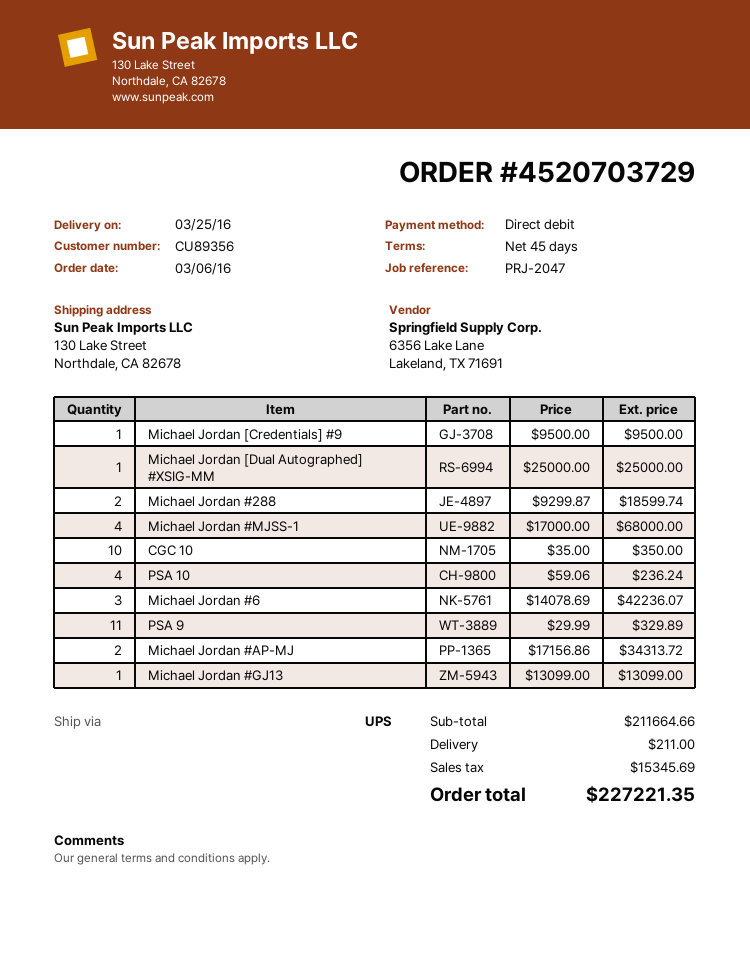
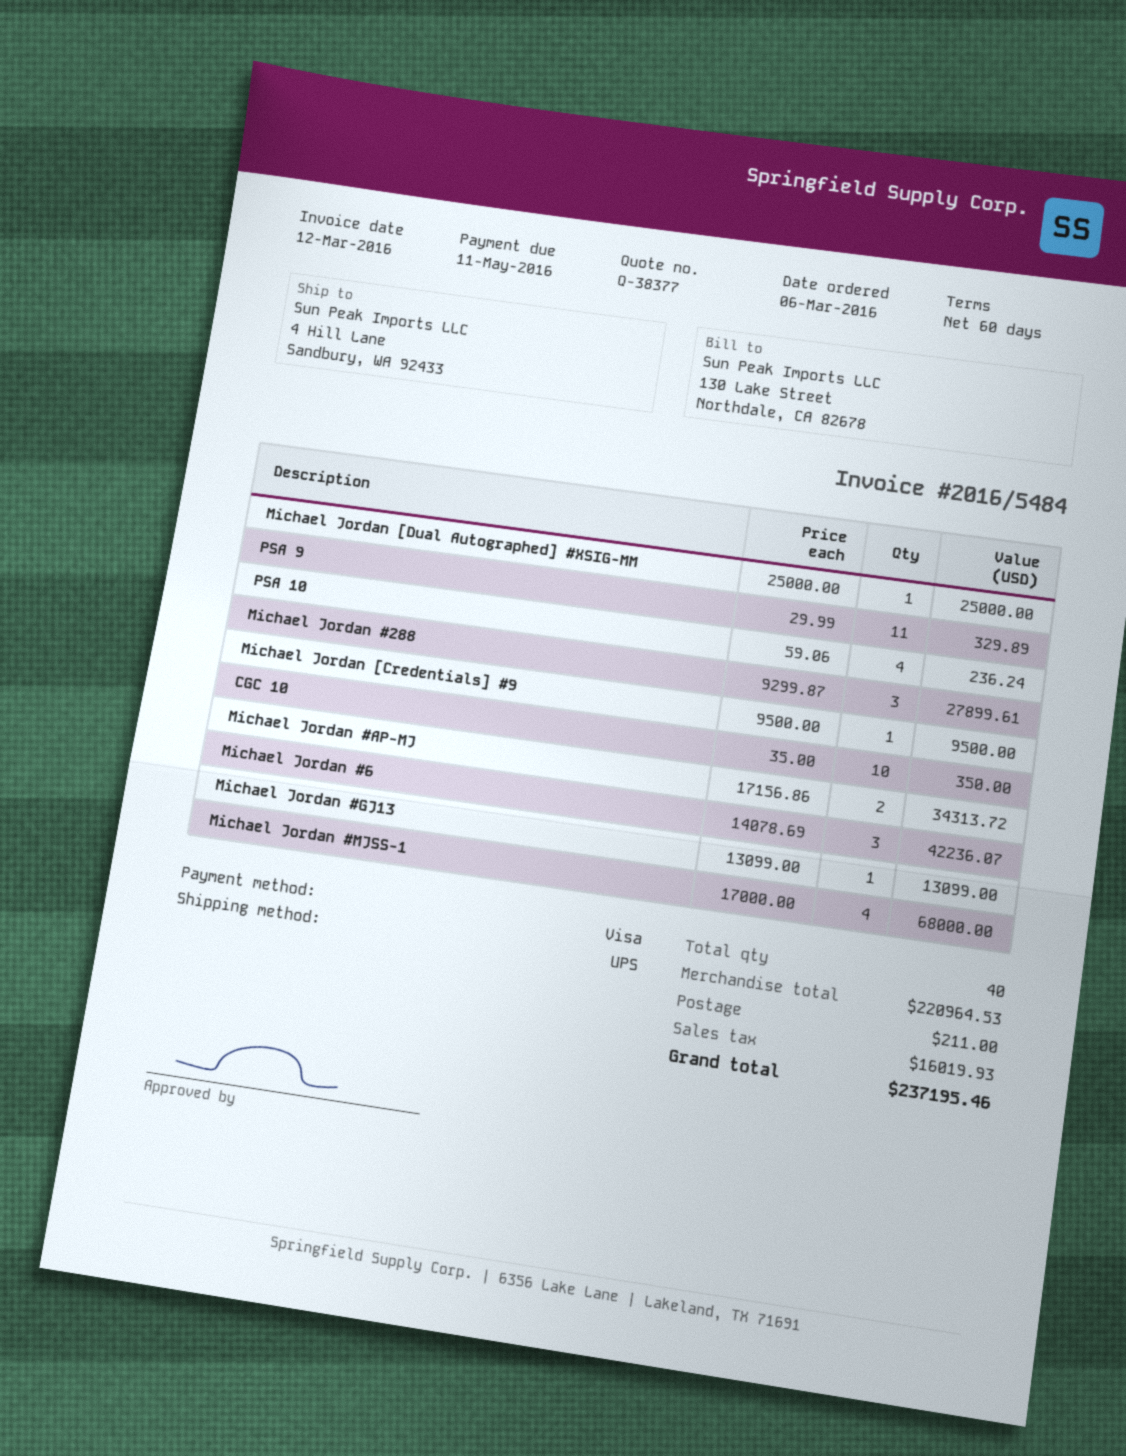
payment terms: 45 days -> 60 days
payment method: direct debit -> Visa
ship to: 130 Lake Street, Northdale, CA 82678 -> 4 Hill Lane, Sandbury, WA 92433
Michael Jordan #288: 2 x 9299.87 = 18599.74 -> 3 x 9299.87 = 27899.61
subtotal: 211664.66 -> 220964.53
tax: 15345.69 -> 16019.93
total: 227221.35 -> 237195.46

